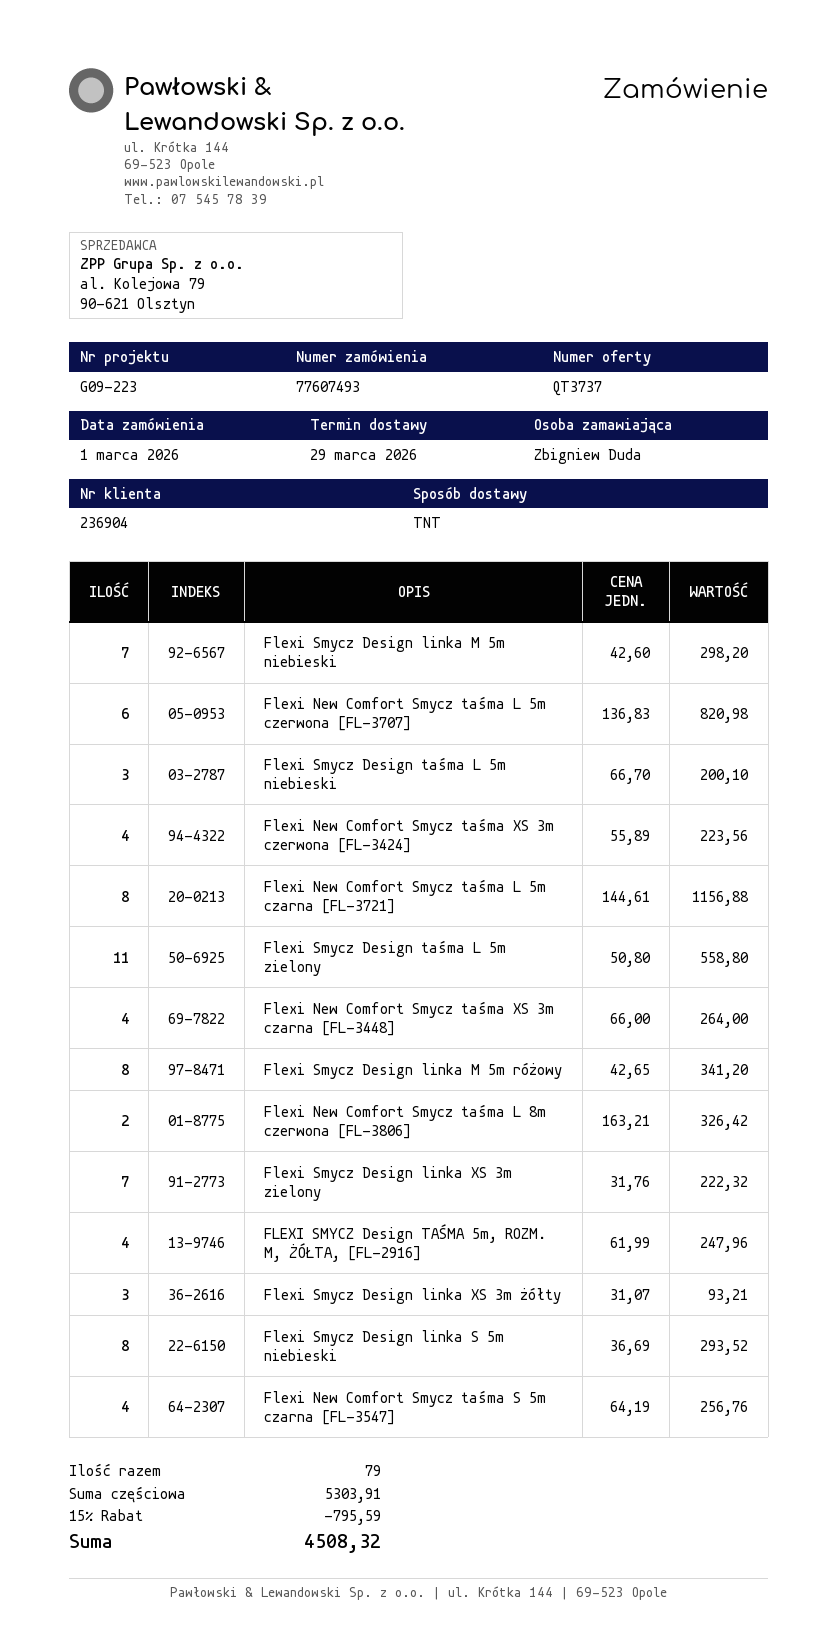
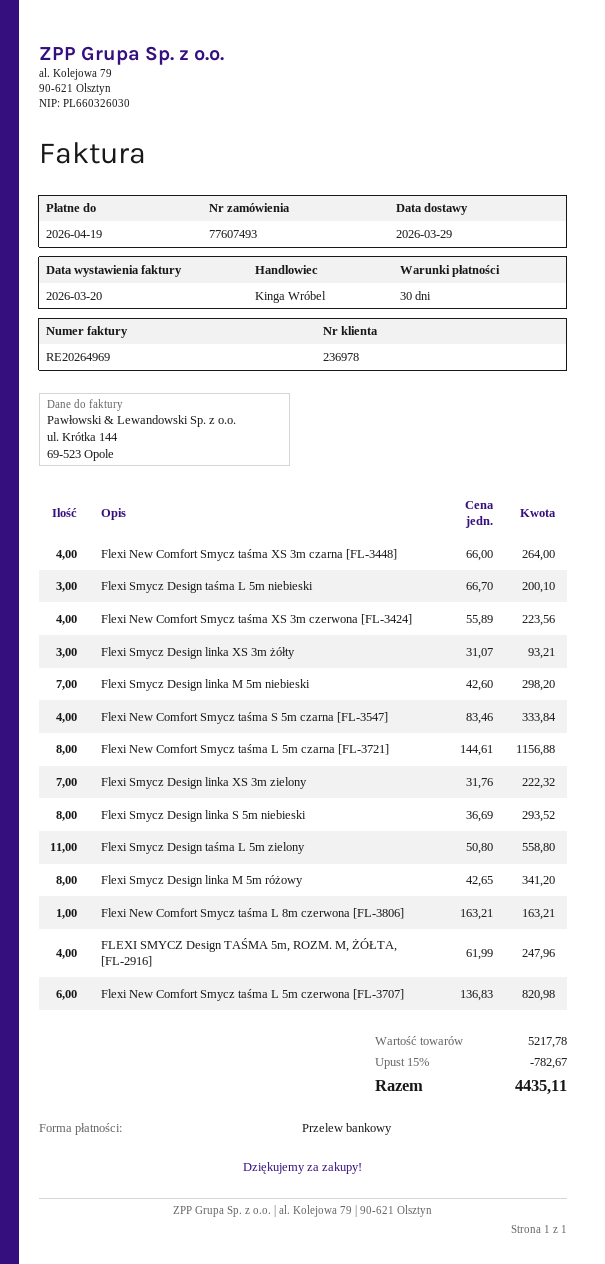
customer number: 236904 -> 236978
Flexi New Comfort Smycz taśma L 8m czerwona [FL-3806]: 2 x 163.21 = 326.42 -> 1 x 163.21 = 163.21
Flexi New Comfort Smycz taśma S 5m czarna [FL-3547]: 4 x 64.19 = 256.76 -> 4 x 83.46 = 333.84
subtotal: 5303.91 -> 5217.78
discount: 15% = 795.59 -> 15% = 782.67
total: 4508.32 -> 4435.11

